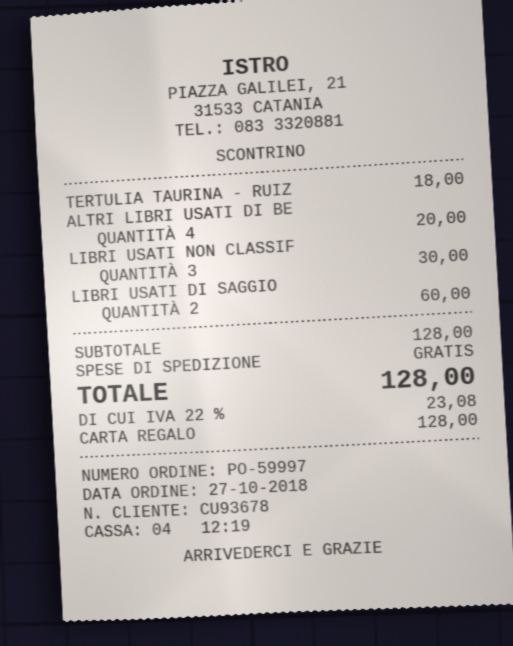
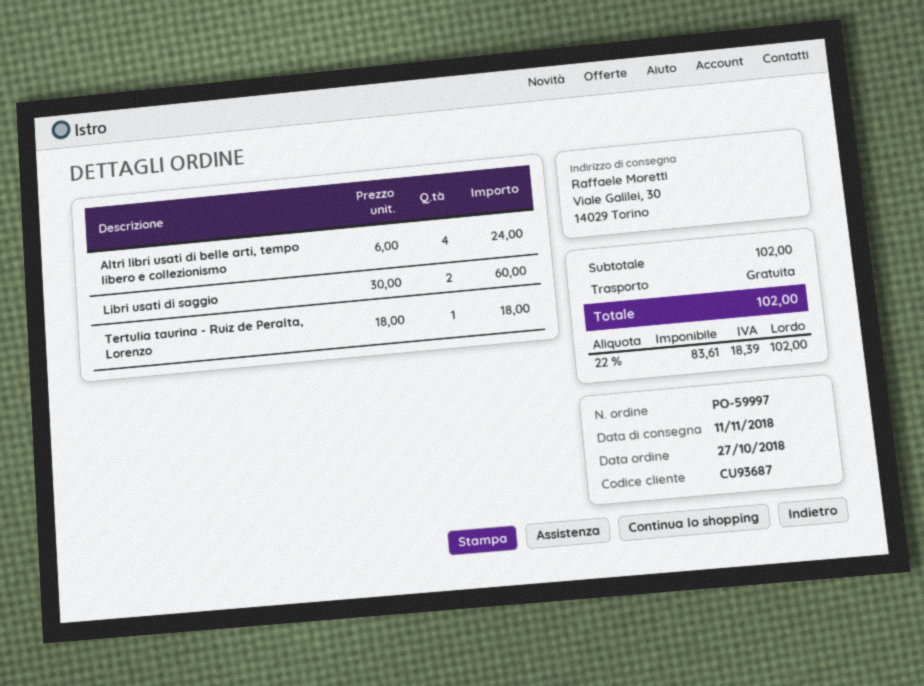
customer number: CU93678 -> CU93687
ALTRI LIBRI USATI DI BE: 4 for 20.00 -> 4 for 24.00
LIBRI USATI NON CLASSIF: 3 for 30.00 -> none
subtotal: 128.00 -> 102.00
tax: 22% = 23.08 -> 22% = 18.39
total: 128.00 -> 102.00

